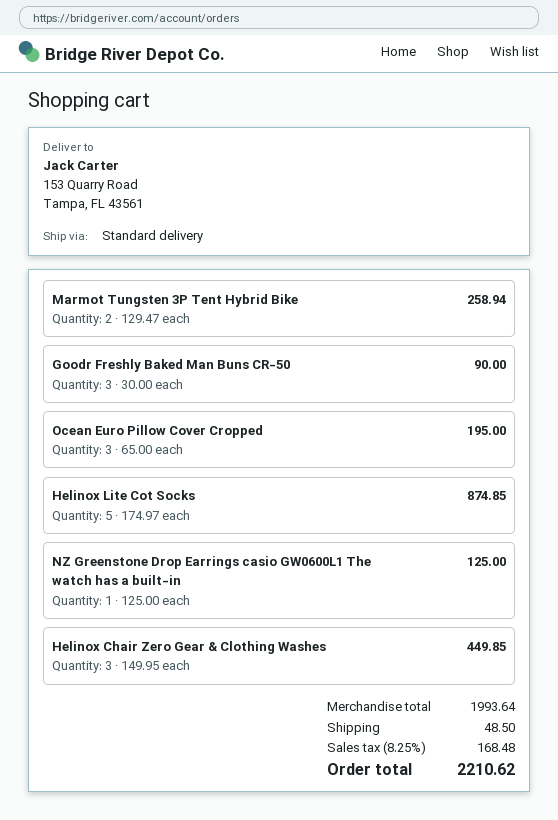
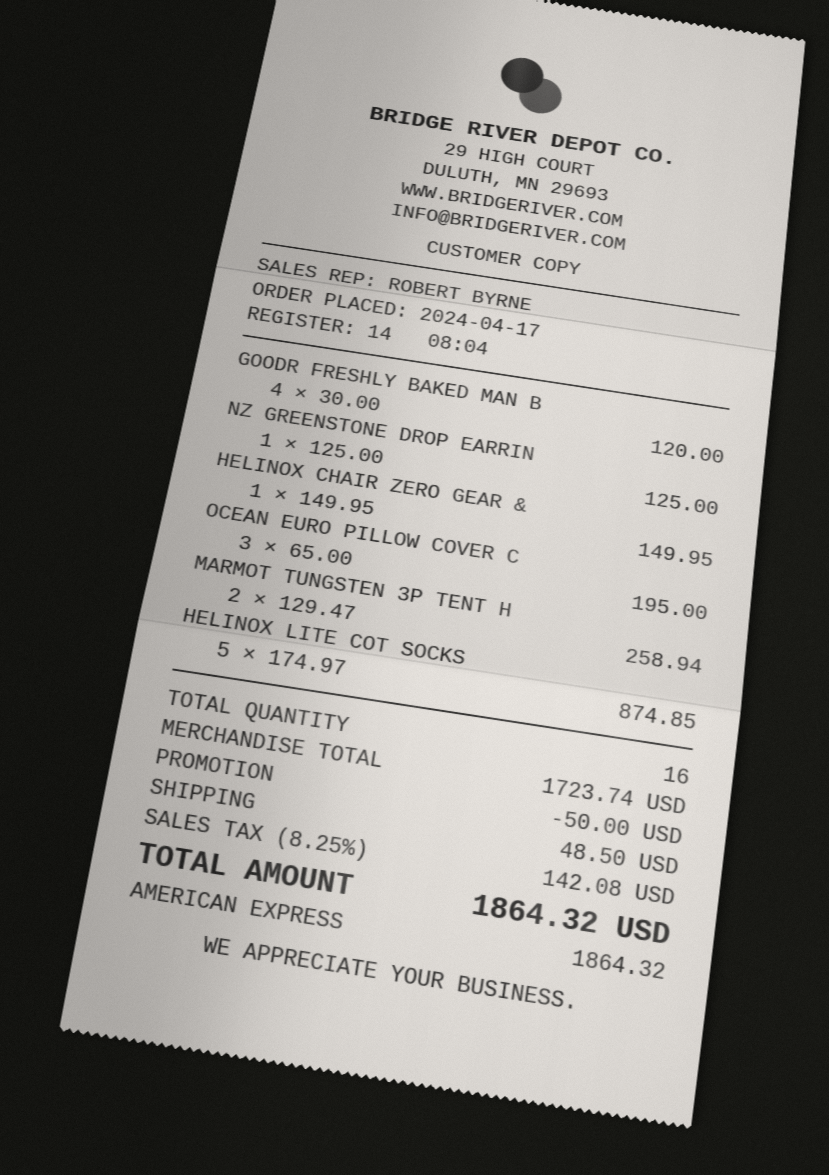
Goodr Freshly Baked Man Buns CR-50: 3 x 30.00 = 90.00 -> 4 x 30.00 = 120.00
Helinox Chair Zero Gear & Clothing Washes: 3 x 149.95 = 449.85 -> 1 x 149.95 = 149.95
subtotal: 1993.64 -> 1723.74
discount: none -> 50.00
tax: 8.25% = 168.48 -> 8.25% = 142.08
total: 2210.62 -> 1864.32

